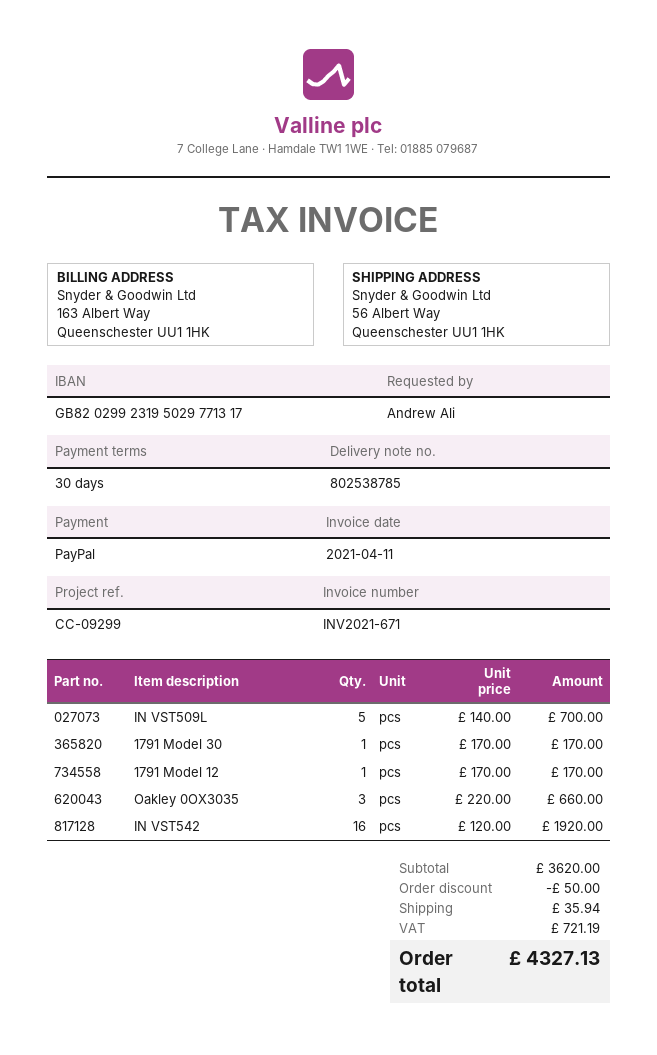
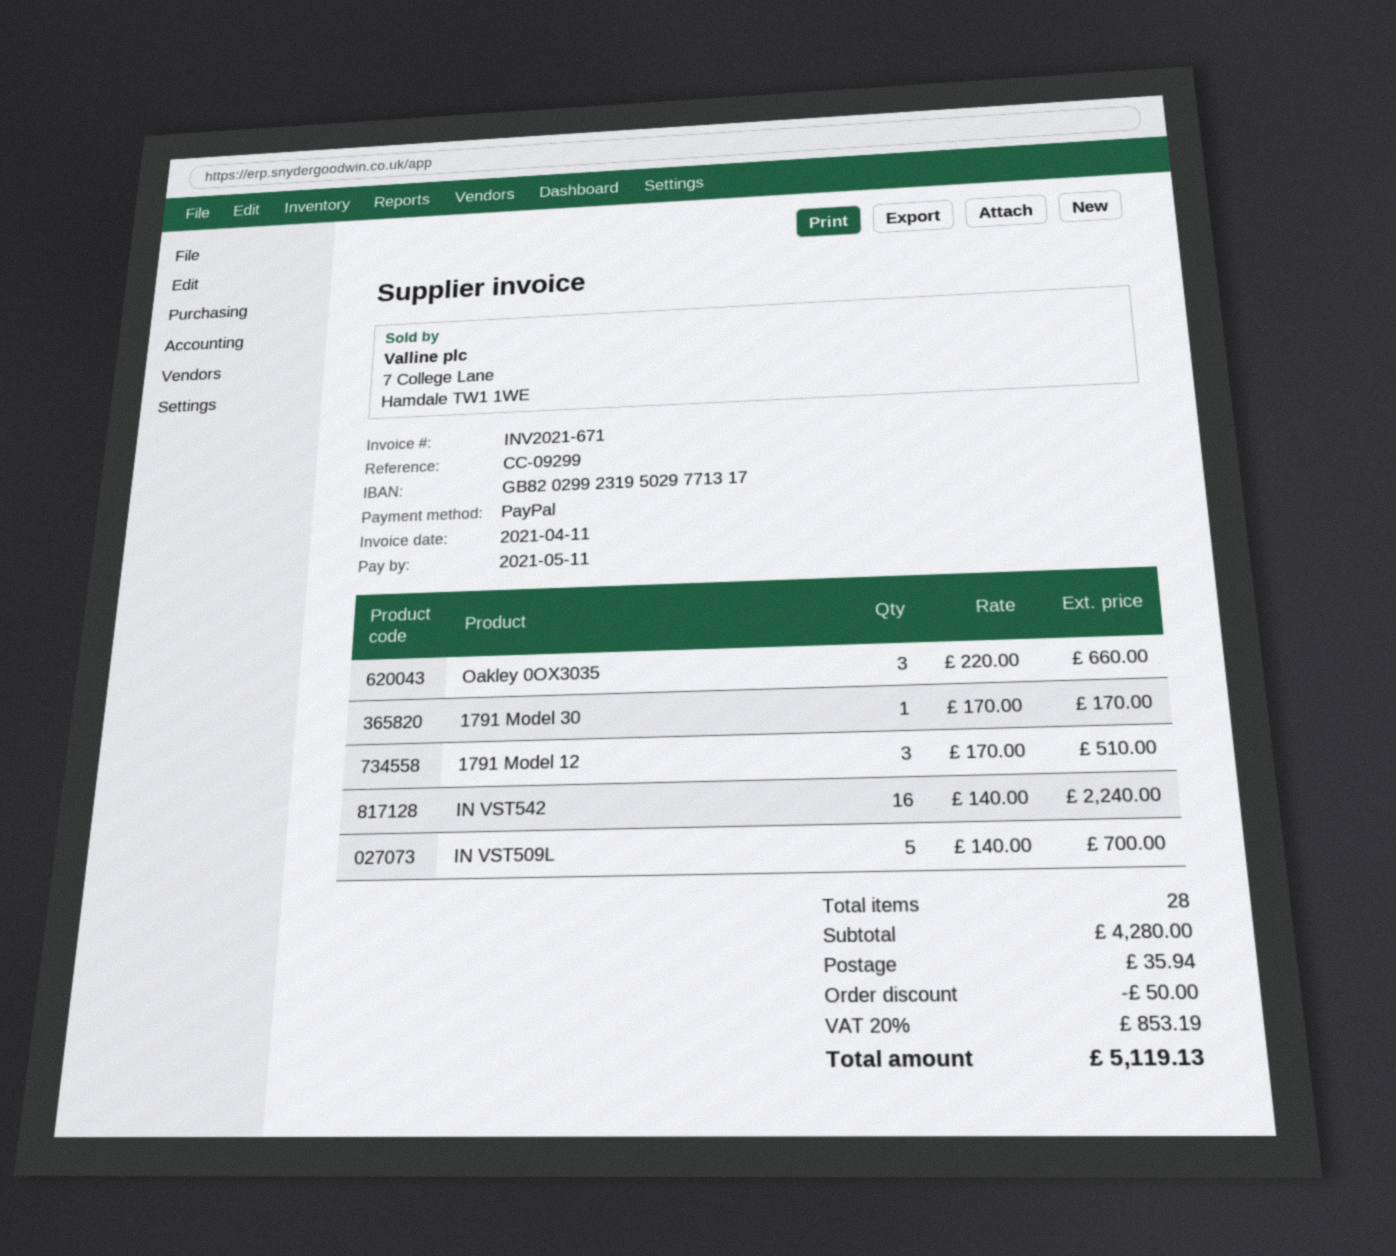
1791 Model 12: 1 x 170.00 = 170.00 -> 3 x 170.00 = 510.00
IN VST542: 16 x 120.00 = 1920.00 -> 16 x 140.00 = 2240.00
subtotal: 3620.00 -> 4280.00
tax: 721.19 -> 853.19
total: 4327.13 -> 5119.13

